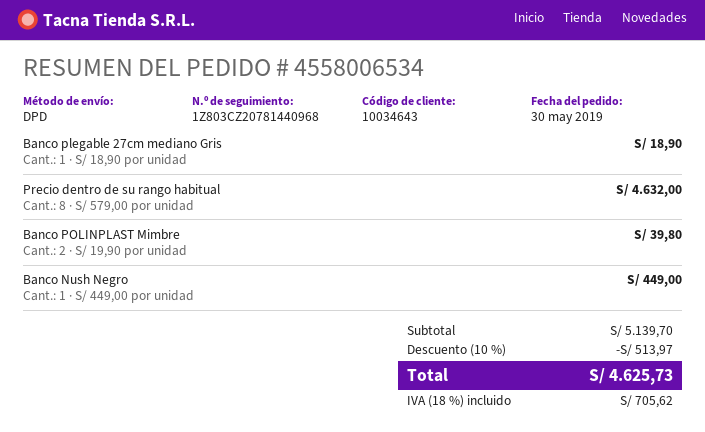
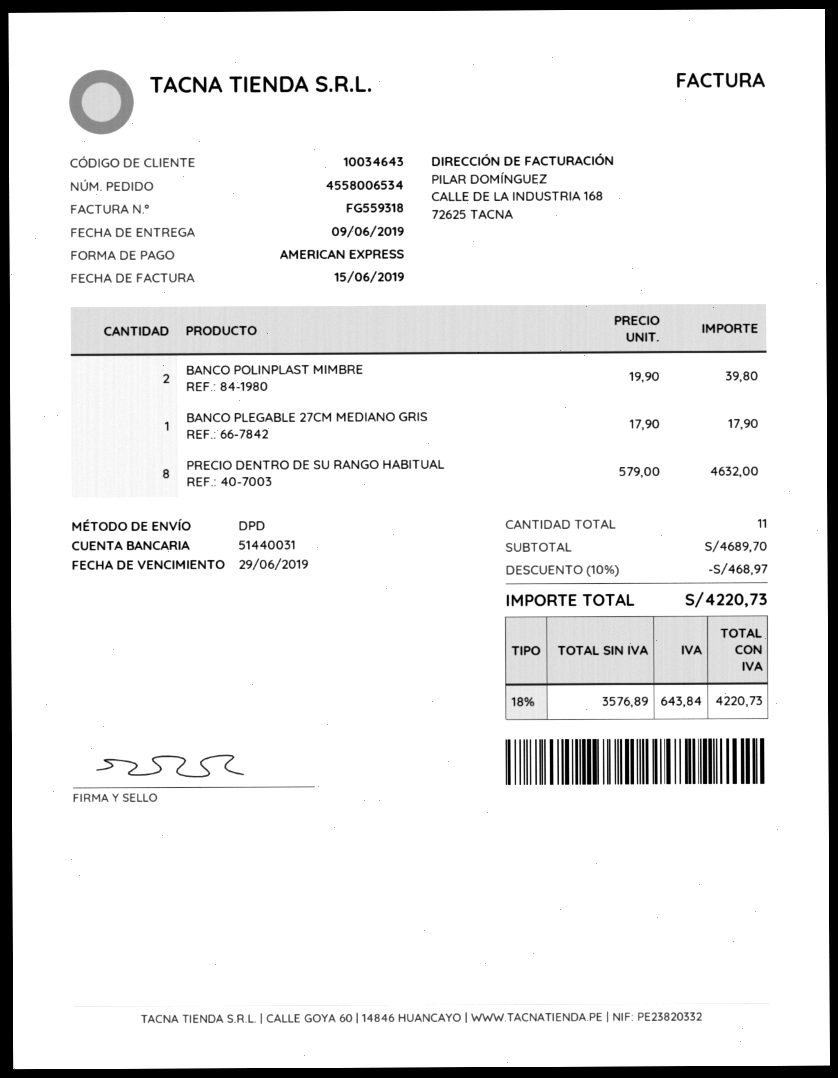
Banco plegable 27cm mediano Gris: 1 x 18.90 = 18.90 -> 1 x 17.90 = 17.90
Banco Nush Negro: 1 x 449.00 = 449.00 -> none
subtotal: 5139.70 -> 4689.70
discount: 10% = 513.97 -> 10% = 468.97
tax: 18% = 705.62 -> 18% = 643.84
total: 4625.73 -> 4220.73

